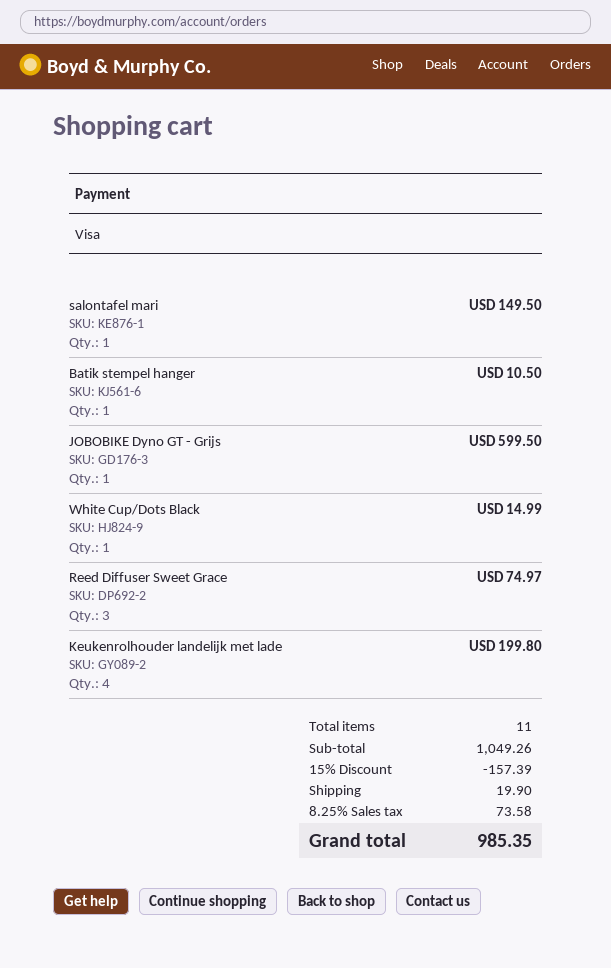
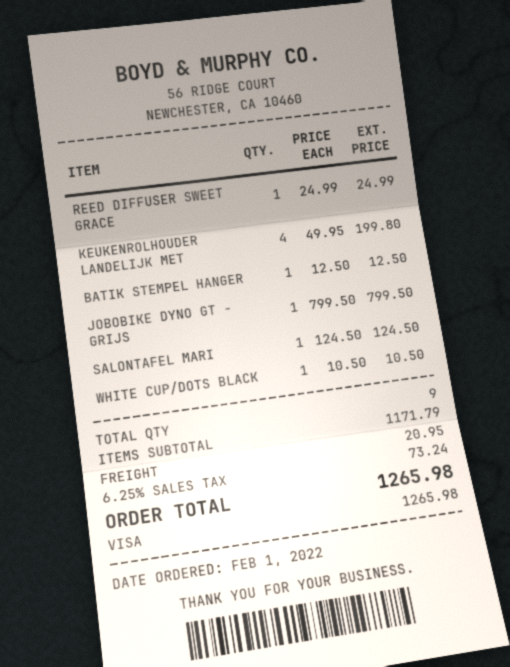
salontafel mari: 1 for 149.50 -> 1 for 124.50
Batik stempel hanger: 1 for 10.50 -> 1 for 12.50
JOBOBIKE Dyno GT - Grijs: 1 for 599.50 -> 1 for 799.50
White Cup/Dots Black: 1 for 14.99 -> 1 for 10.50
Reed Diffuser Sweet Grace: 3 for 74.97 -> 1 for 24.99
total quantity: 11 -> 9
subtotal: 1049.26 -> 1171.79
discount: 15% = 157.39 -> none
shipping: 19.90 -> 20.95
tax: 8.25% = 73.58 -> 6.25% = 73.24
total: 985.35 -> 1265.98

